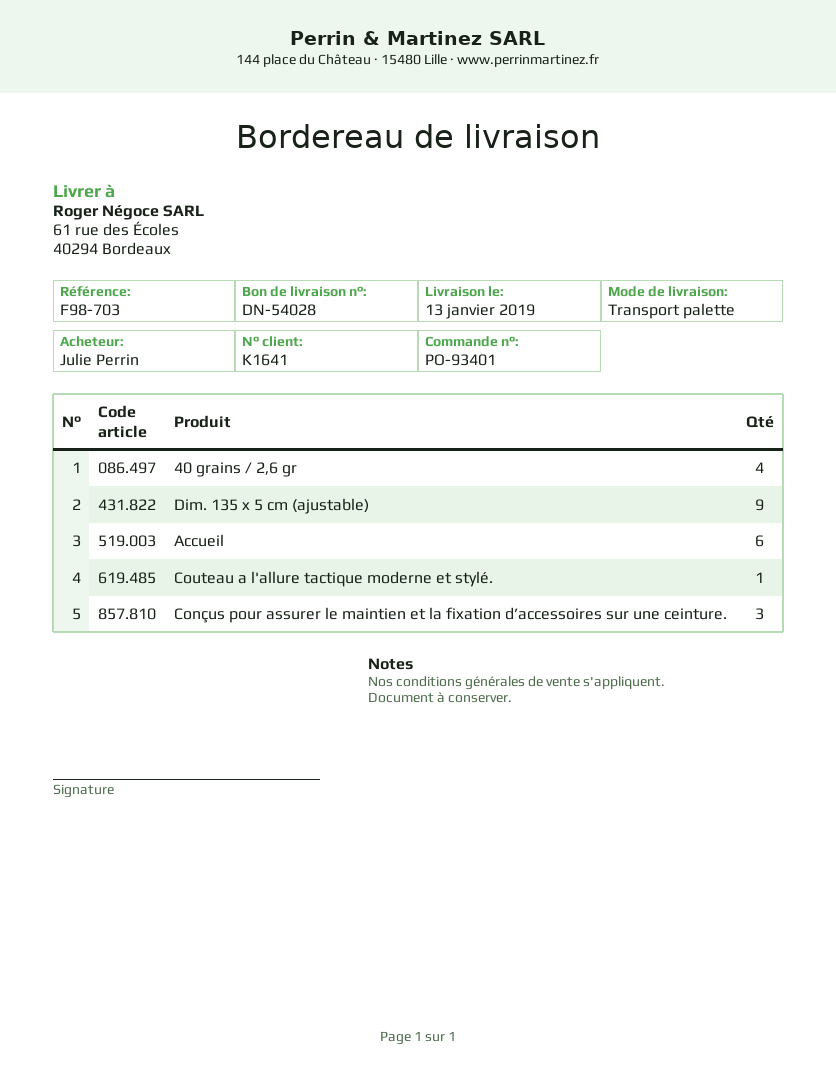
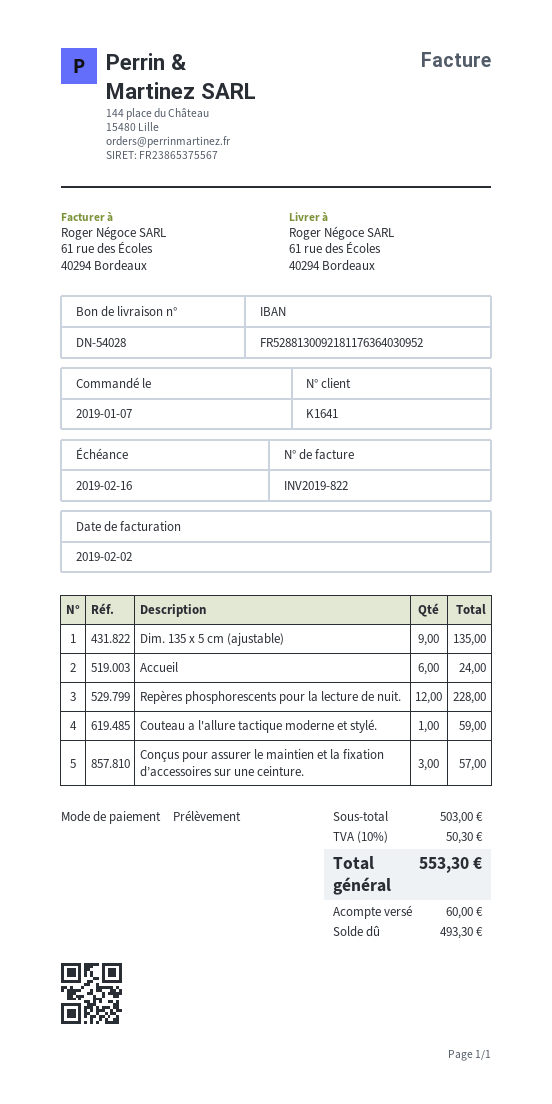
40 grains / 2,6 gr: 4 -> none
Repères phosphorescents pour la lecture de nuit.: none -> 12

